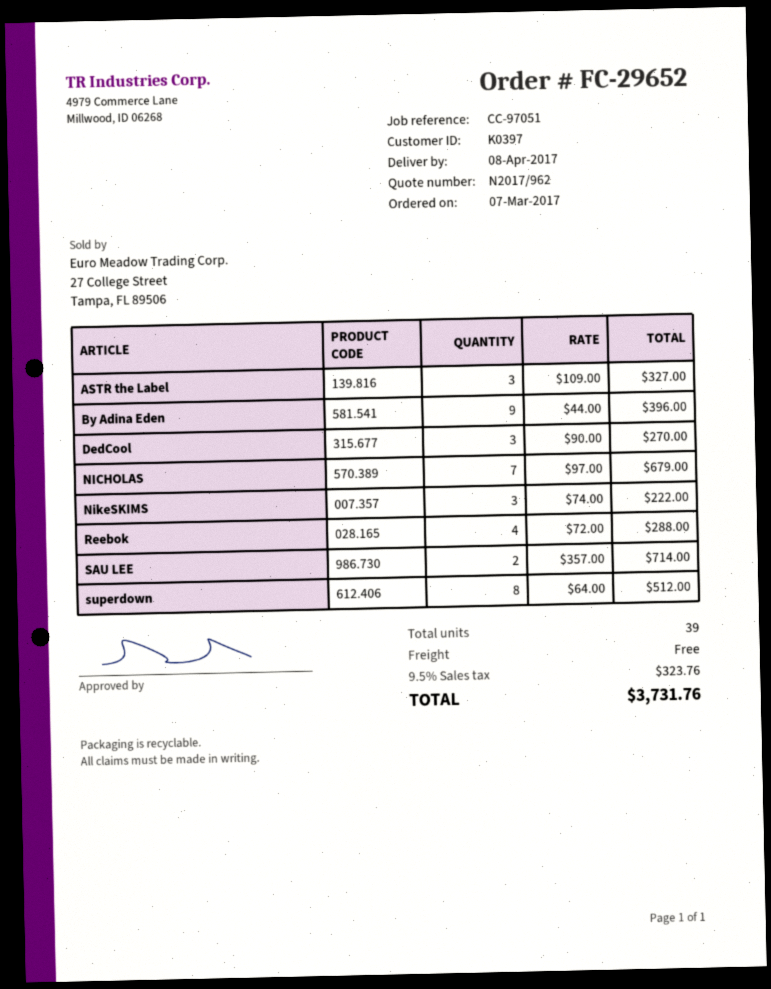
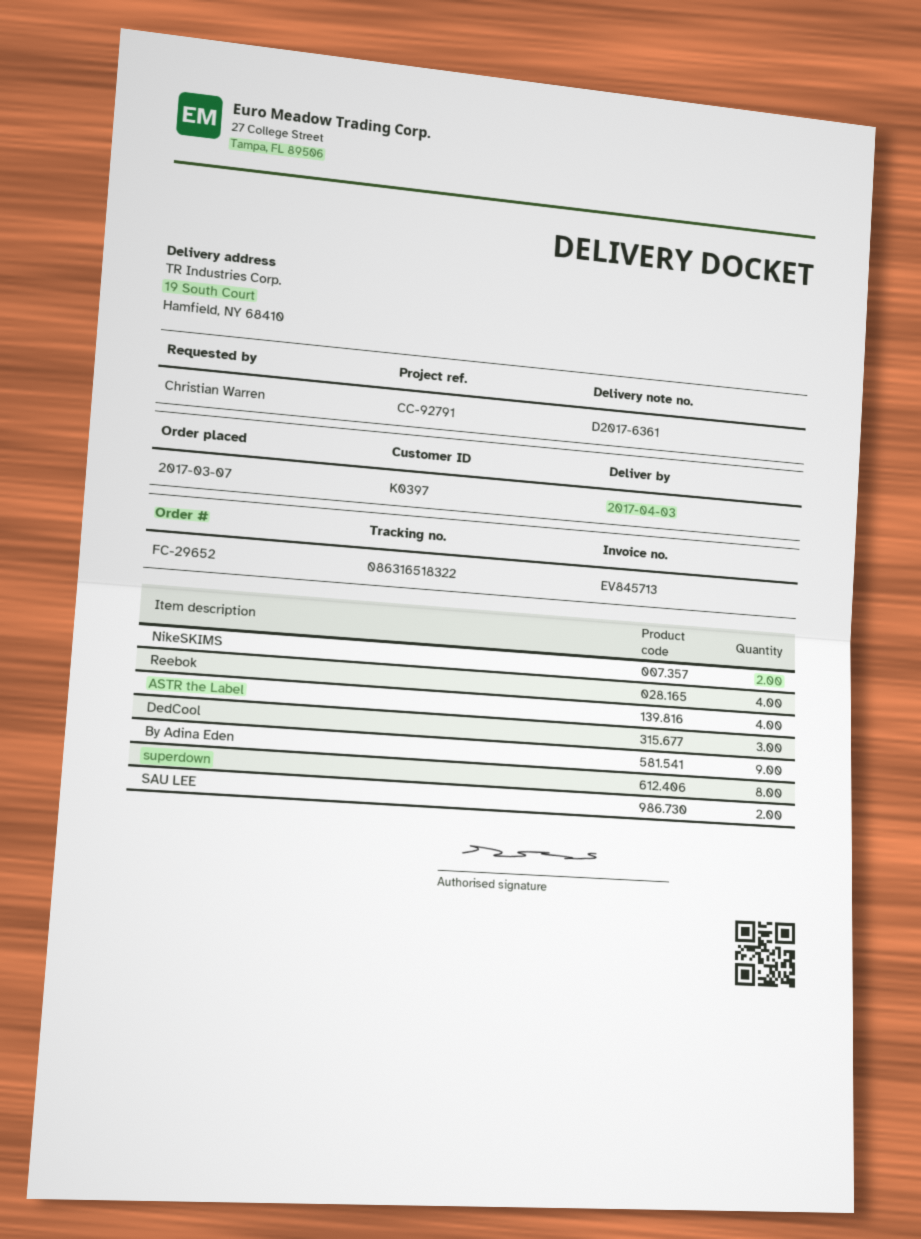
delivery date: 2017-04-08 -> 2017-04-03
reference: CC-97051 -> CC-92791
ASTR the Label: 3 -> 4
NICHOLAS: 7 -> none
NikeSKIMS: 3 -> 2

